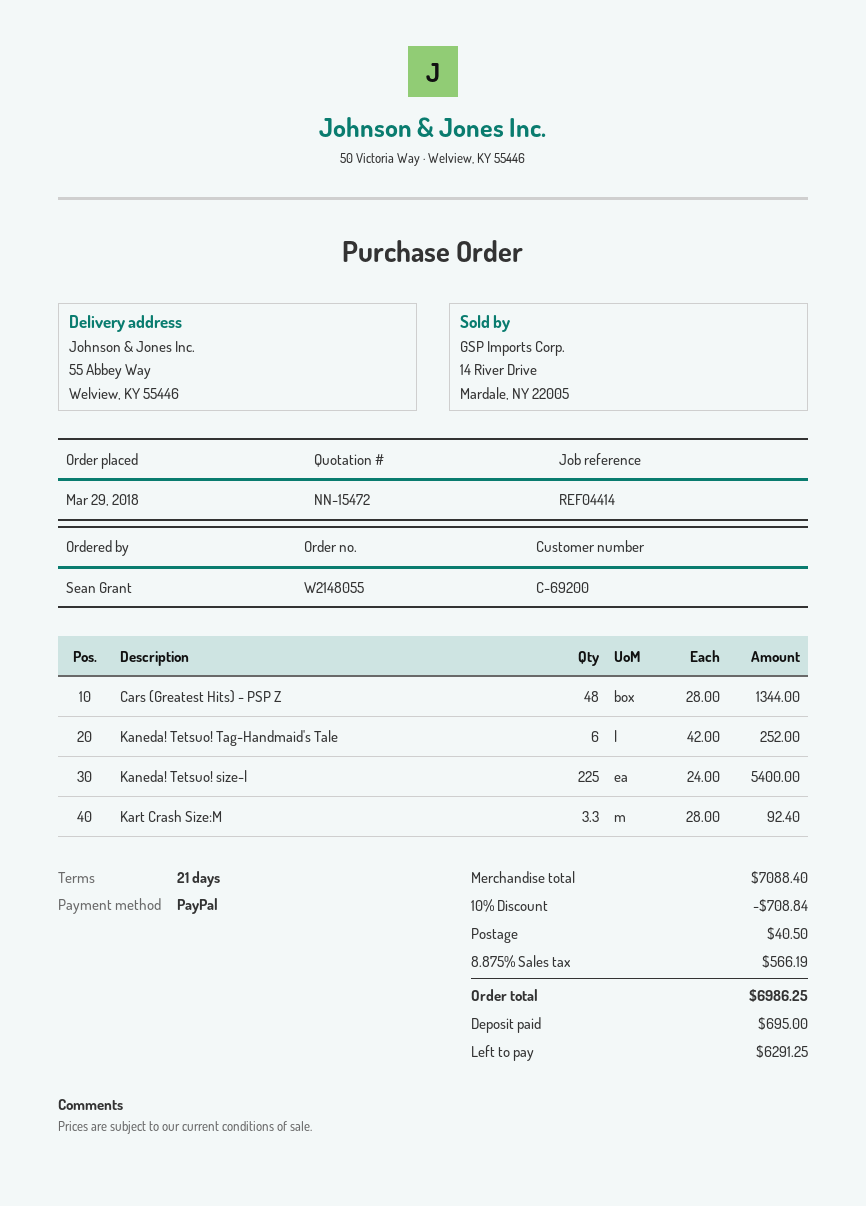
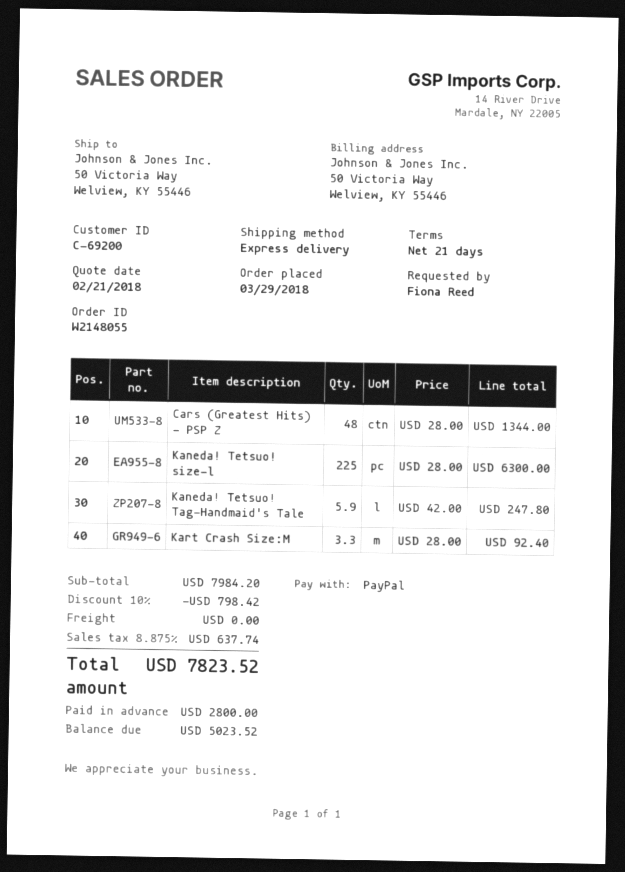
ordered by: Sean Grant -> Fiona Reed
ship to: 55 Abbey Way, Welview, KY 55446 -> 50 Victoria Way, Welview, KY 55446
Kaneda! Tetsuo! Tag-Handmaid's Tale: 6 x 42.00 = 252.00 -> 5.9 x 42.00 = 247.80
Kaneda! Tetsuo! size-l: 225 x 24.00 = 5400.00 -> 225 x 28.00 = 6300.00
subtotal: 7088.40 -> 7984.20
discount: 10% = 708.84 -> 10% = 798.42
shipping: 40.50 -> 0.00
tax: 8.875% = 566.19 -> 8.875% = 637.74
total: 6986.25 -> 7823.52
deposit: 695.00 -> 2800.00
balance: 6291.25 -> 5023.52

